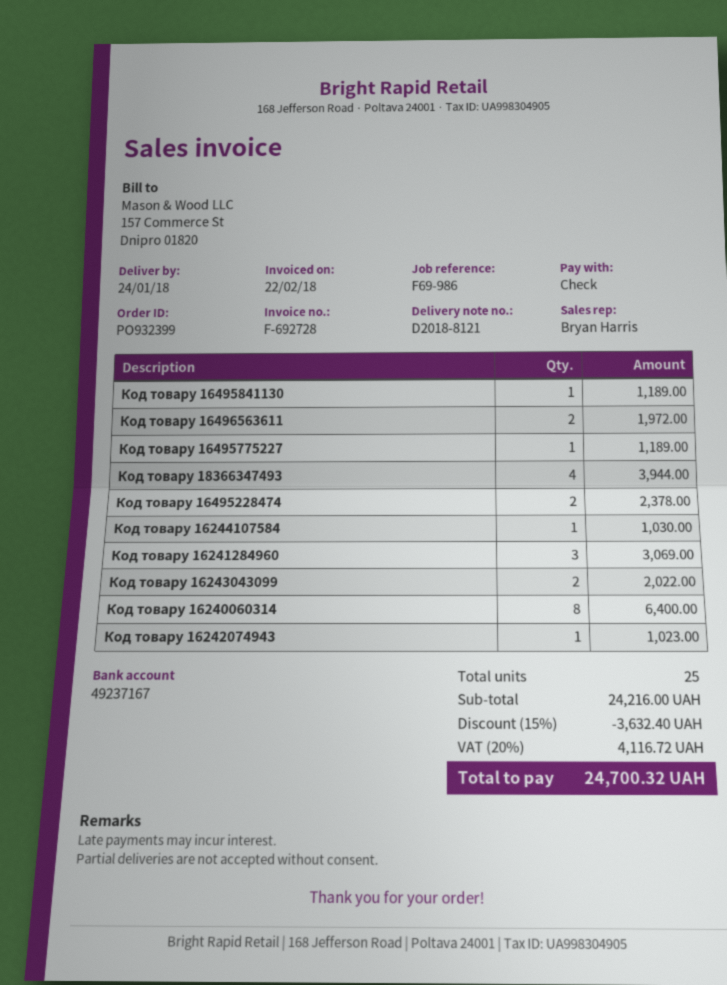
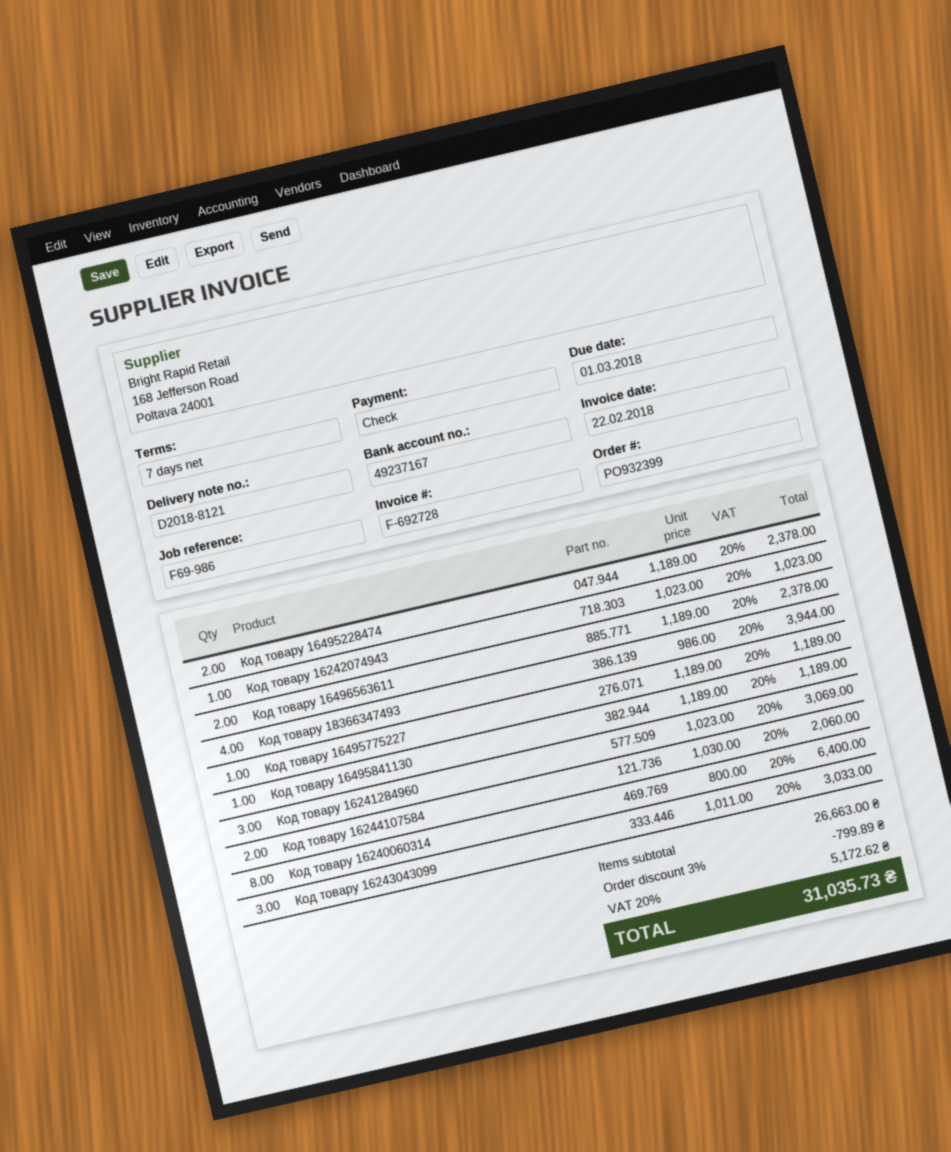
Код товару 16496563611: 2 for 1972.00 -> 2 for 2378.00
Код товару 16244107584: 1 for 1030.00 -> 2 for 2060.00
Код товару 16243043099: 2 for 2022.00 -> 3 for 3033.00
subtotal: 24216.00 -> 26663.00
discount: 15% = 3632.40 -> 3% = 799.89
tax: 20% = 4116.72 -> 20% = 5172.62
total: 24700.32 -> 31035.73

